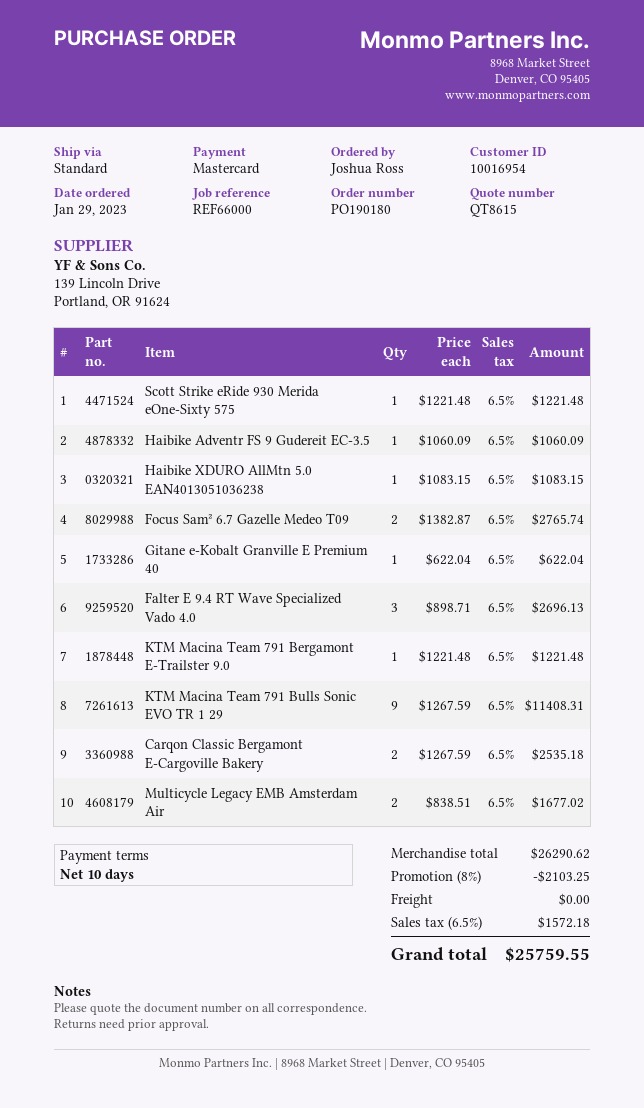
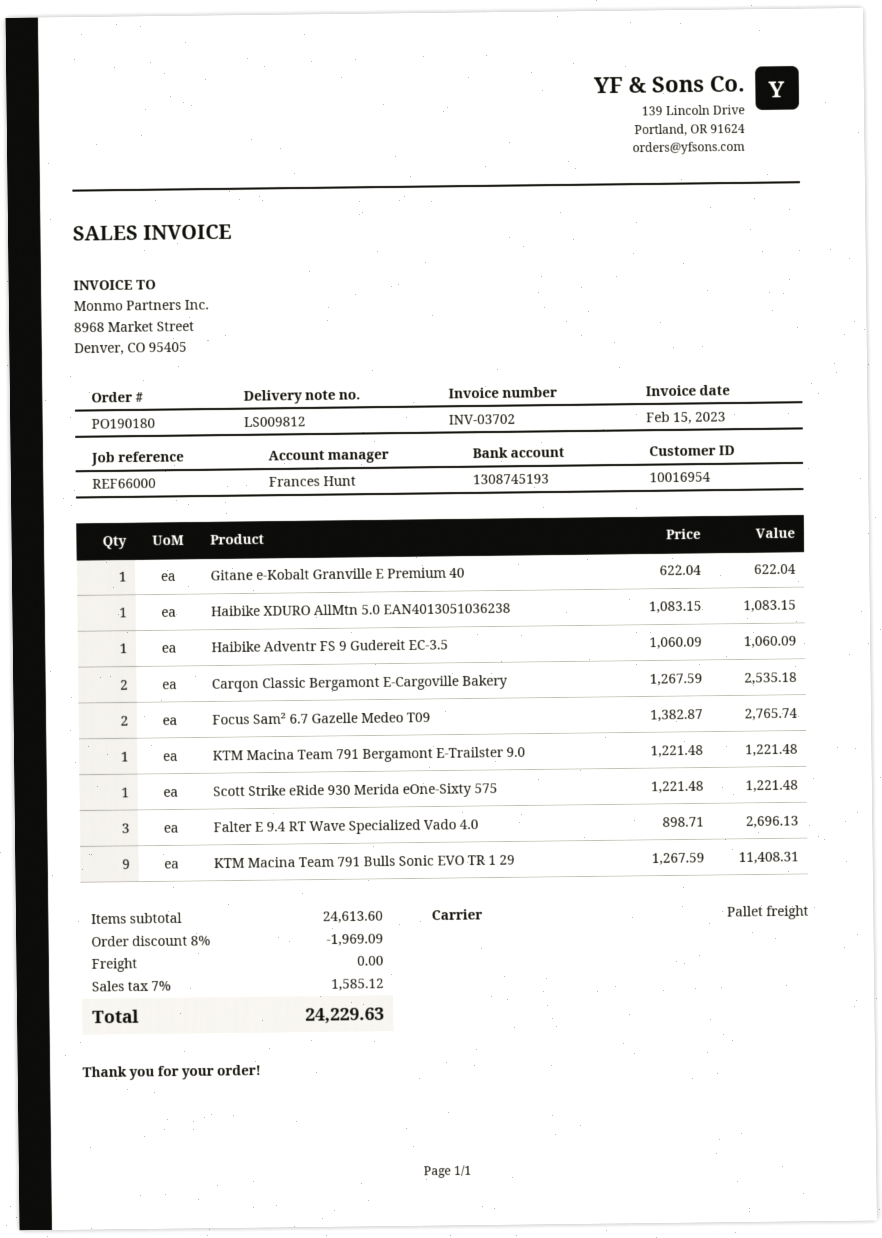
shipping method: standard -> pallet freight
Multicycle Legacy EMB Amsterdam Air: 2 x 838.51 = 1677.02 -> none
subtotal: 26290.62 -> 24613.60
discount: 8% = 2103.25 -> 8% = 1969.09
tax: 6.5% = 1572.18 -> 7% = 1585.12
total: 25759.55 -> 24229.63

